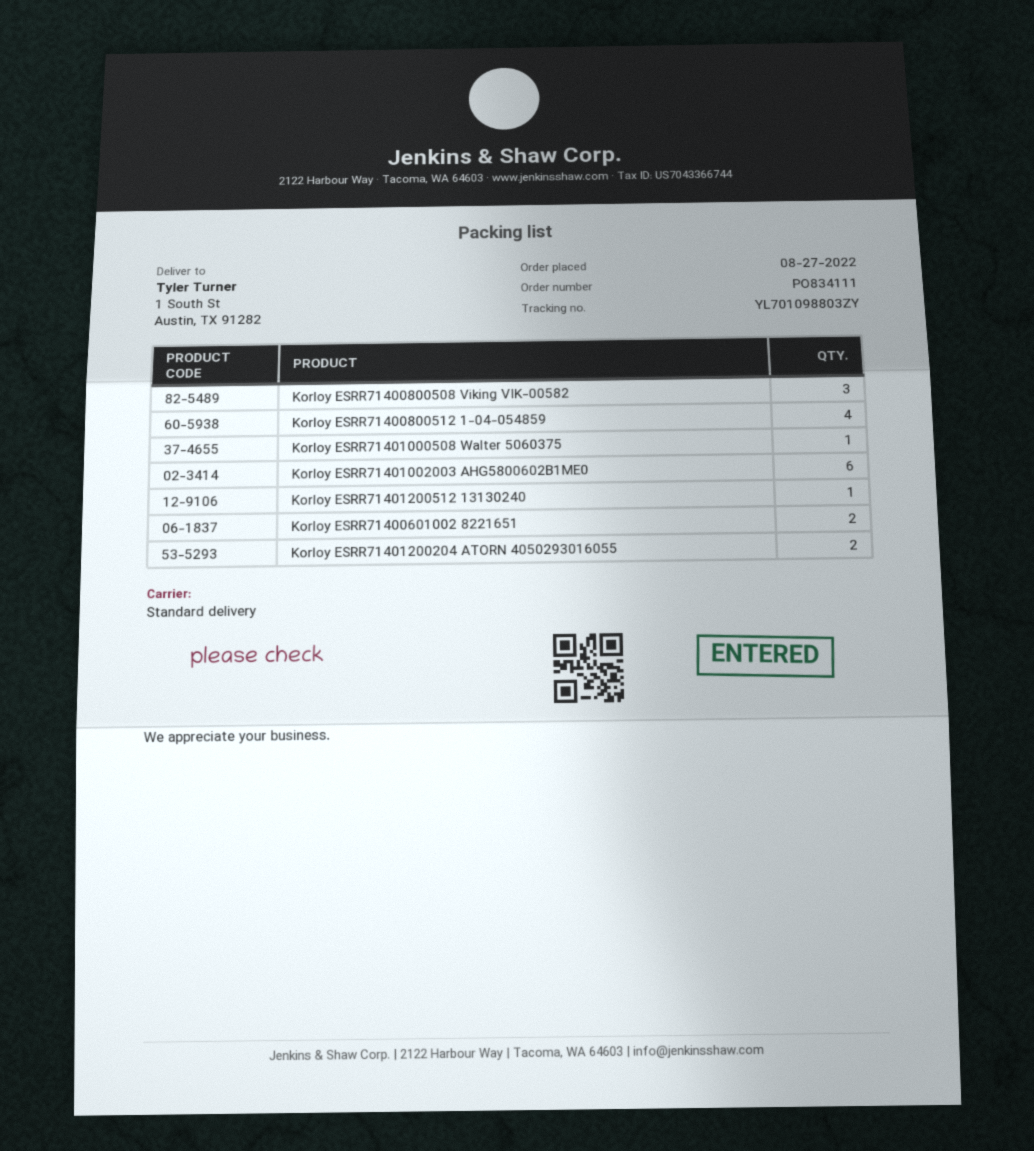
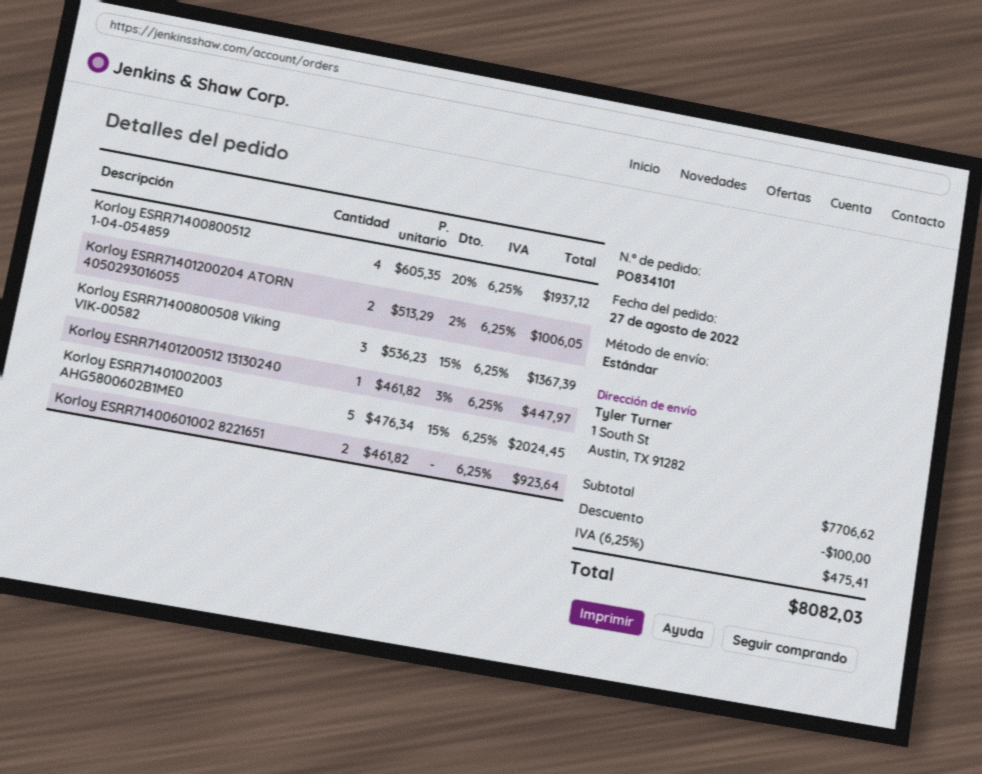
order number: PO834111 -> PO834101
Korloy ESRR71401000508 Walter 5060375: 1 -> none
Korloy ESRR71401002003 AHG5800602B1ME0: 6 -> 5

